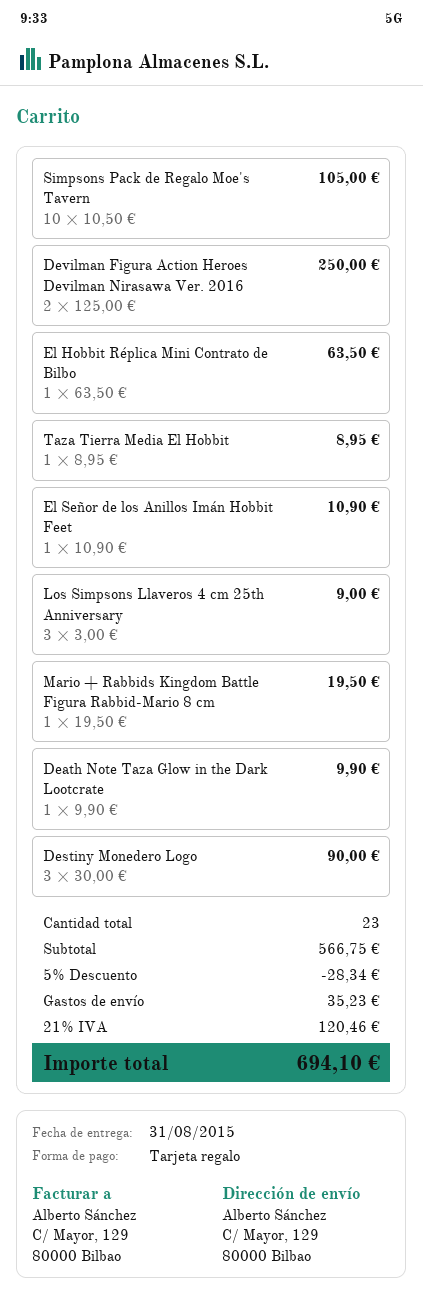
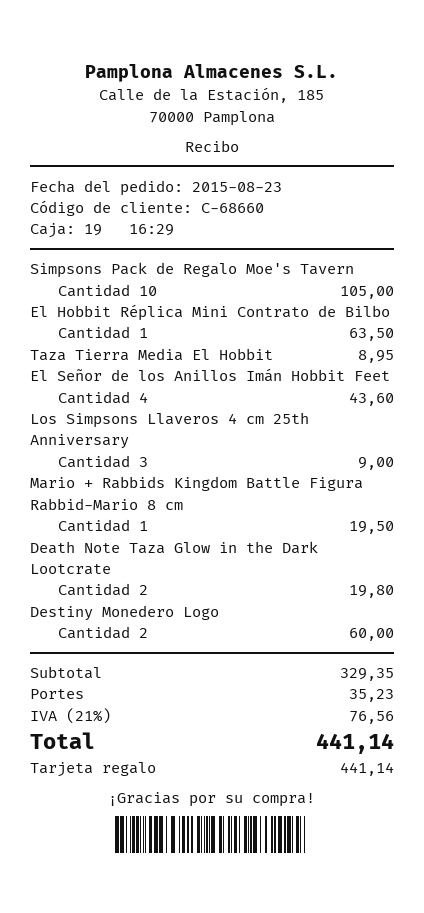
Devilman Figura Action Heroes Devilman Nirasawa Ver. 2016: 2 for 250.00 -> none
El Señor de los Anillos Imán Hobbit Feet: 1 for 10.90 -> 4 for 43.60
Death Note Taza Glow in the Dark Lootcrate: 1 for 9.90 -> 2 for 19.80
Destiny Monedero Logo: 3 for 90.00 -> 2 for 60.00
subtotal: 566.75 -> 329.35
discount: 5% = 28.34 -> none
tax: 21% = 120.46 -> 21% = 76.56
total: 694.10 -> 441.14

